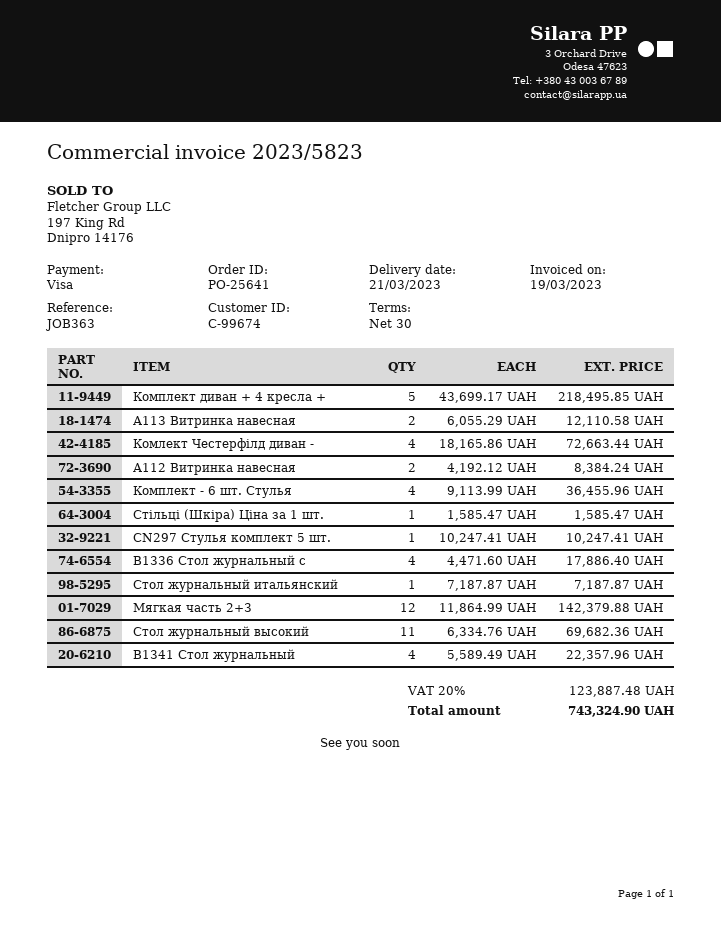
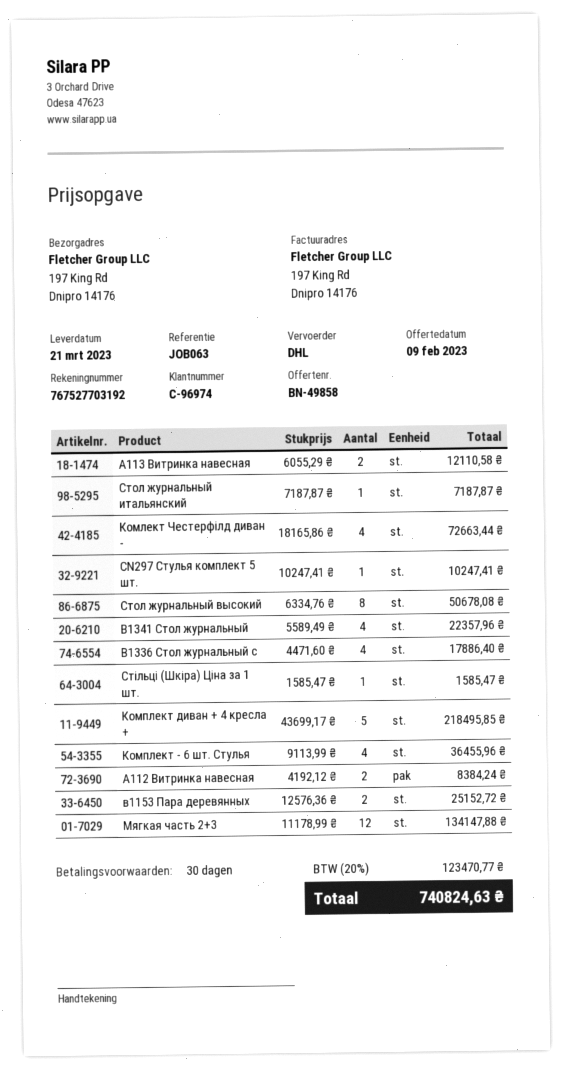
customer number: C-99674 -> C-96974
reference: JOB363 -> JOB063
Мягкая часть 2+3: 12 x 11864.99 = 142379.88 -> 12 x 11178.99 = 134147.88
Стол журнальный высокий: 11 x 6334.76 = 69682.36 -> 8 x 6334.76 = 50678.08
в1153 Пара деревянных: none -> 2 x 12576.36 = 25152.72
tax: 20% = 123887.48 -> 20% = 123470.77
total: 743324.90 -> 740824.63

